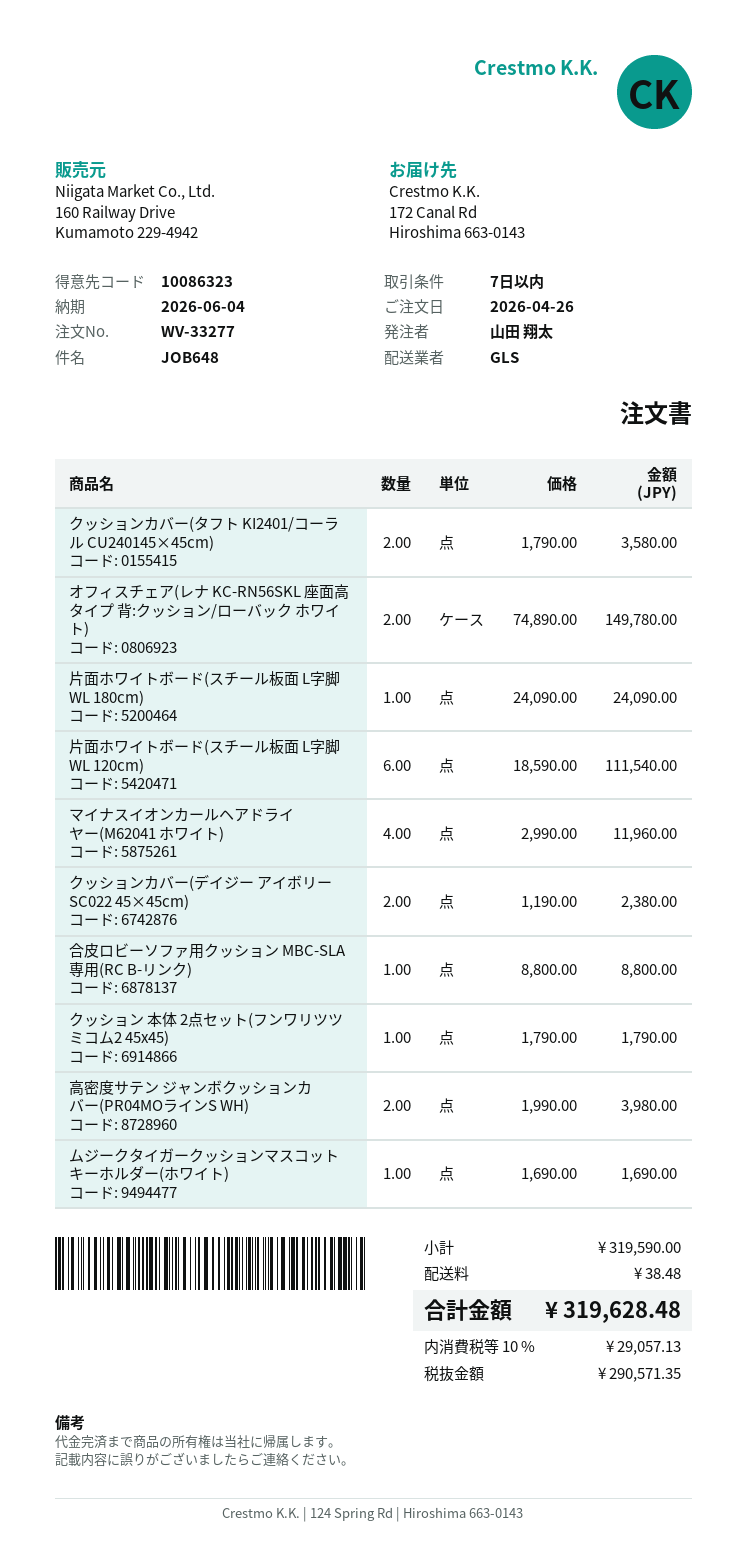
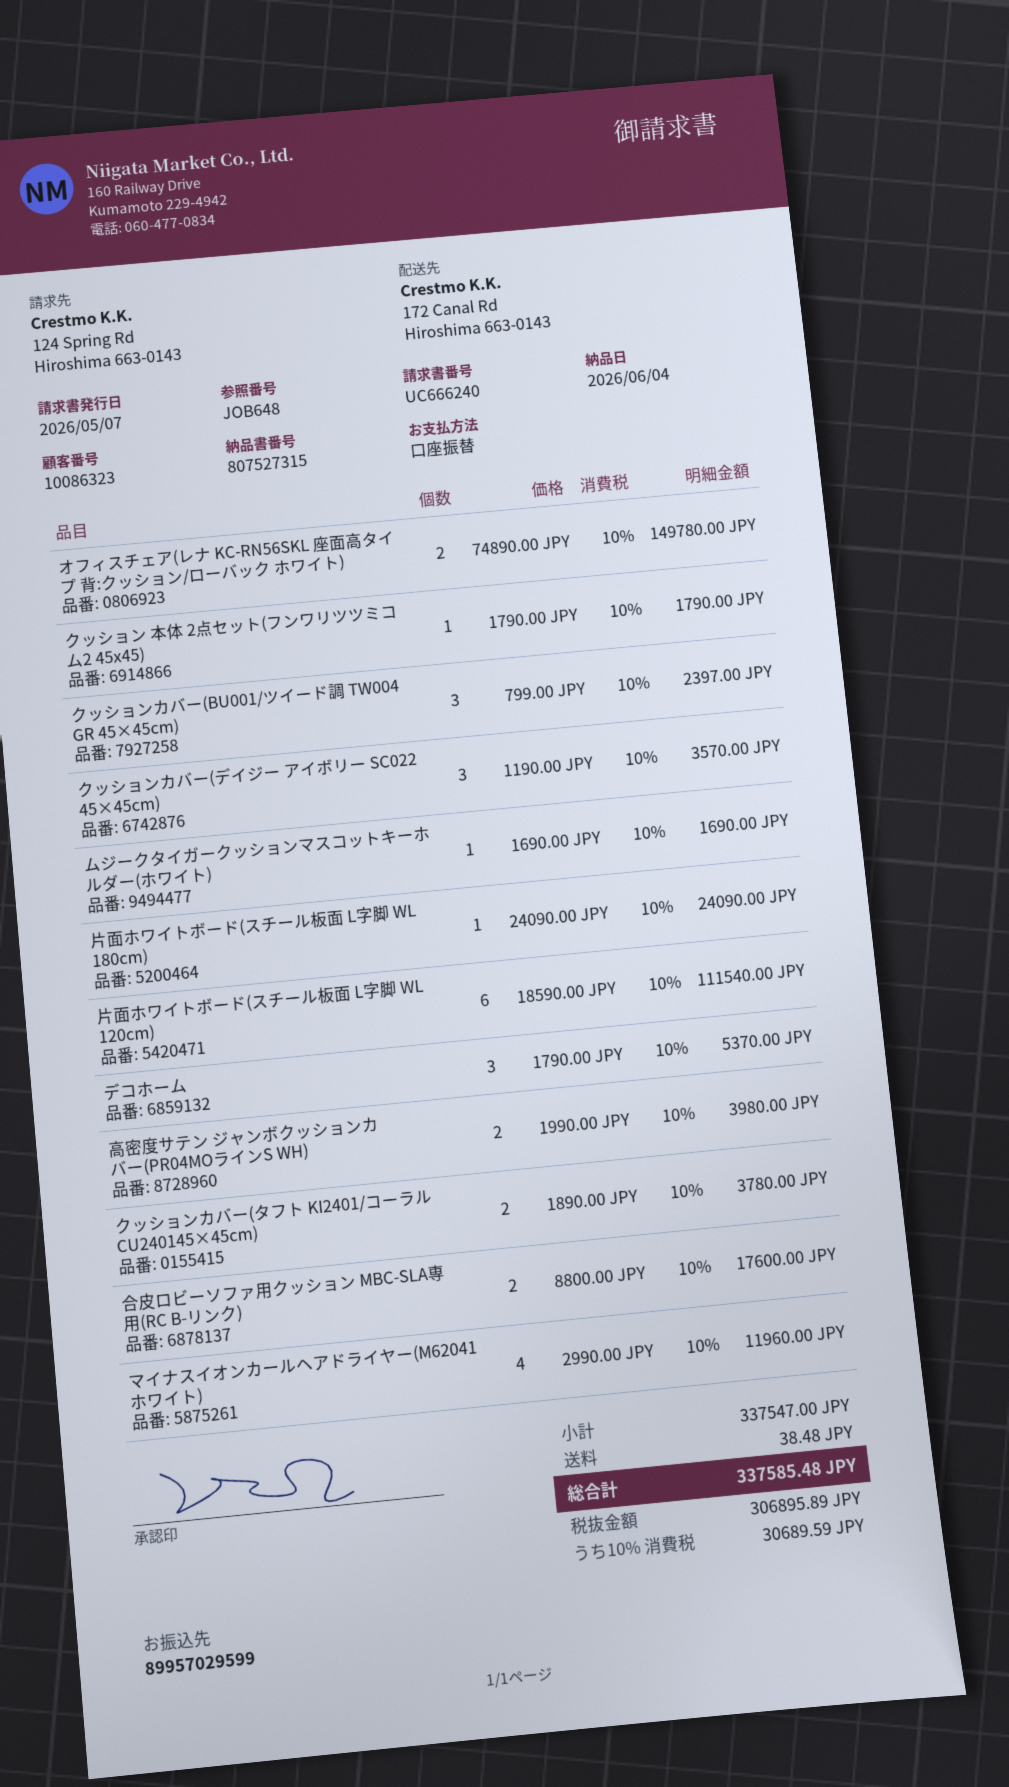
クッションカバー(タフト KI2401/コーラル CU240145×45cm): 2 x 1790.00 = 3580.00 -> 2 x 1890.00 = 3780.00
クッションカバー(デイジー アイボリー SC022 45×45cm): 2 x 1190.00 = 2380.00 -> 3 x 1190.00 = 3570.00
合皮ロビーソファ用クッション MBC-SLA専用(RC B-リンク): 1 x 8800.00 = 8800.00 -> 2 x 8800.00 = 17600.00
クッションカバー(BU001/ツイード調 TW004 GR 45×45cm): none -> 3 x 799.00 = 2397.00
デコホーム: none -> 3 x 1790.00 = 5370.00
subtotal: 319590.00 -> 337547.00
net: 290571.35 -> 306895.89
tax: 10% = 29057.13 -> 10% = 30689.59
total: 319628.48 -> 337585.48

